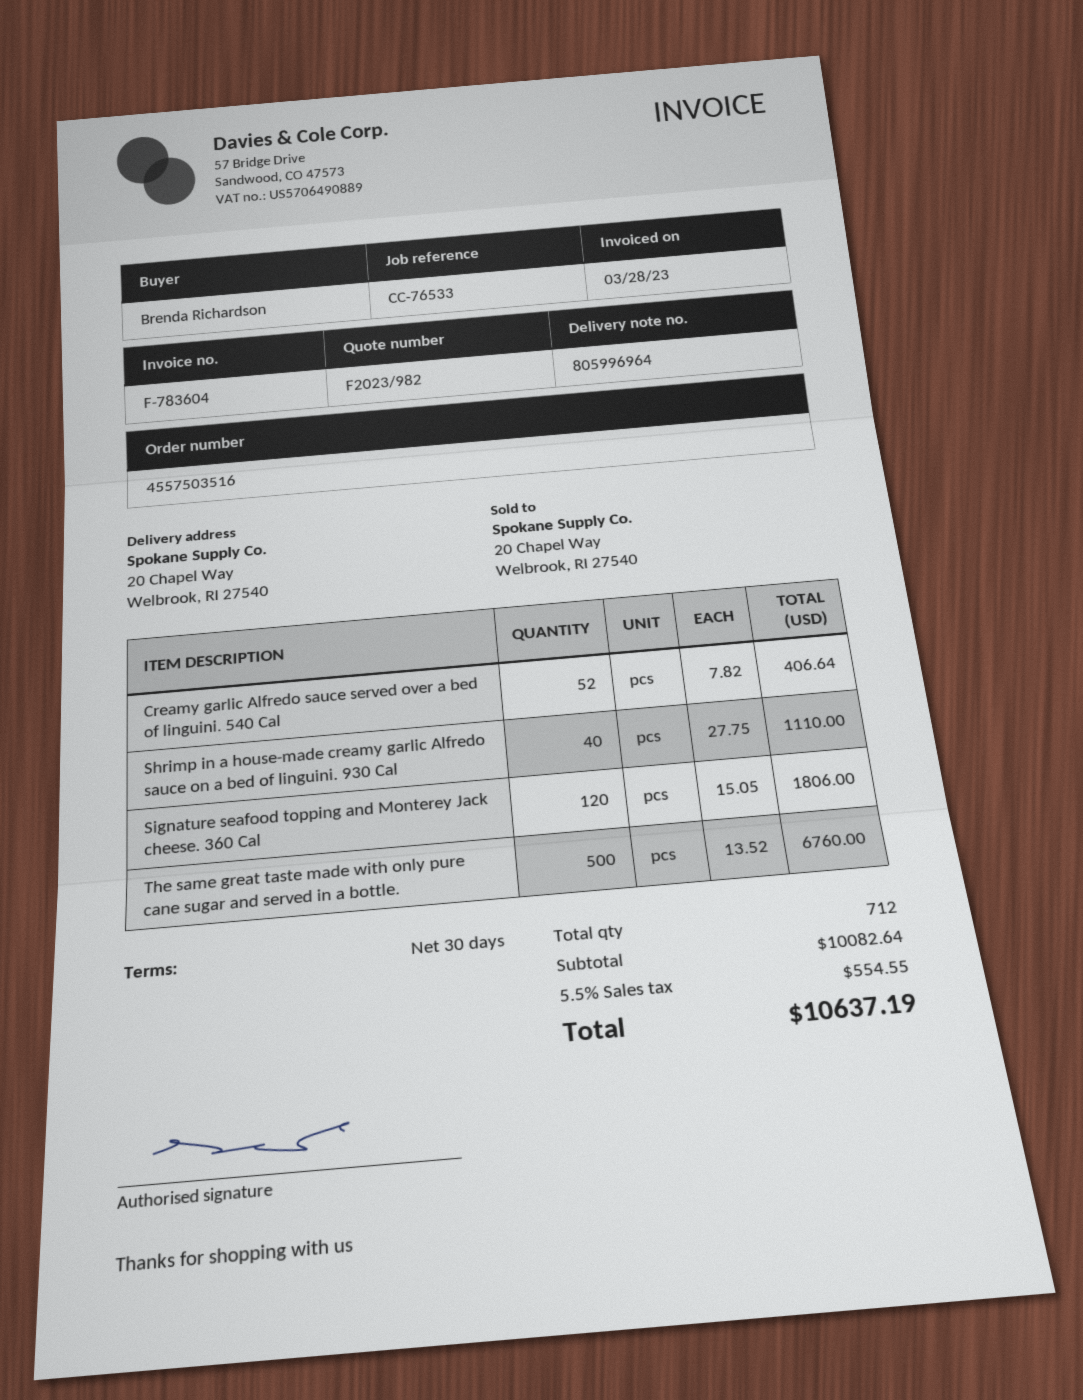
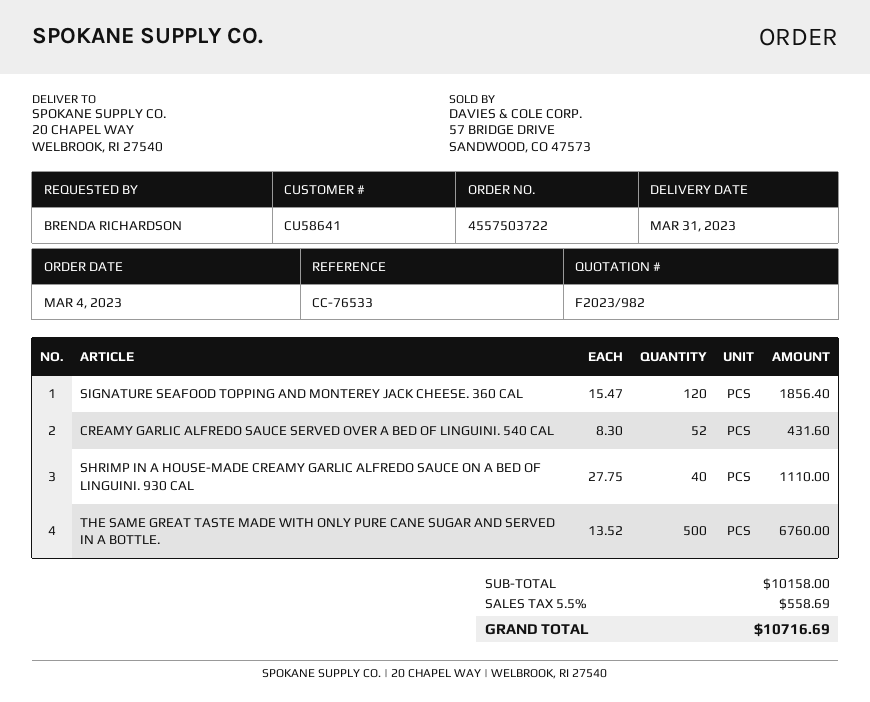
order number: 4557503516 -> 4557503722
Creamy garlic Alfredo sauce served over a bed of linguini. 540 Cal: 52 x 7.82 = 406.64 -> 52 x 8.30 = 431.60
Signature seafood topping and Monterey Jack cheese. 360 Cal: 120 x 15.05 = 1806.00 -> 120 x 15.47 = 1856.40
subtotal: 10082.64 -> 10158.00
tax: 5.5% = 554.55 -> 5.5% = 558.69
total: 10637.19 -> 10716.69

